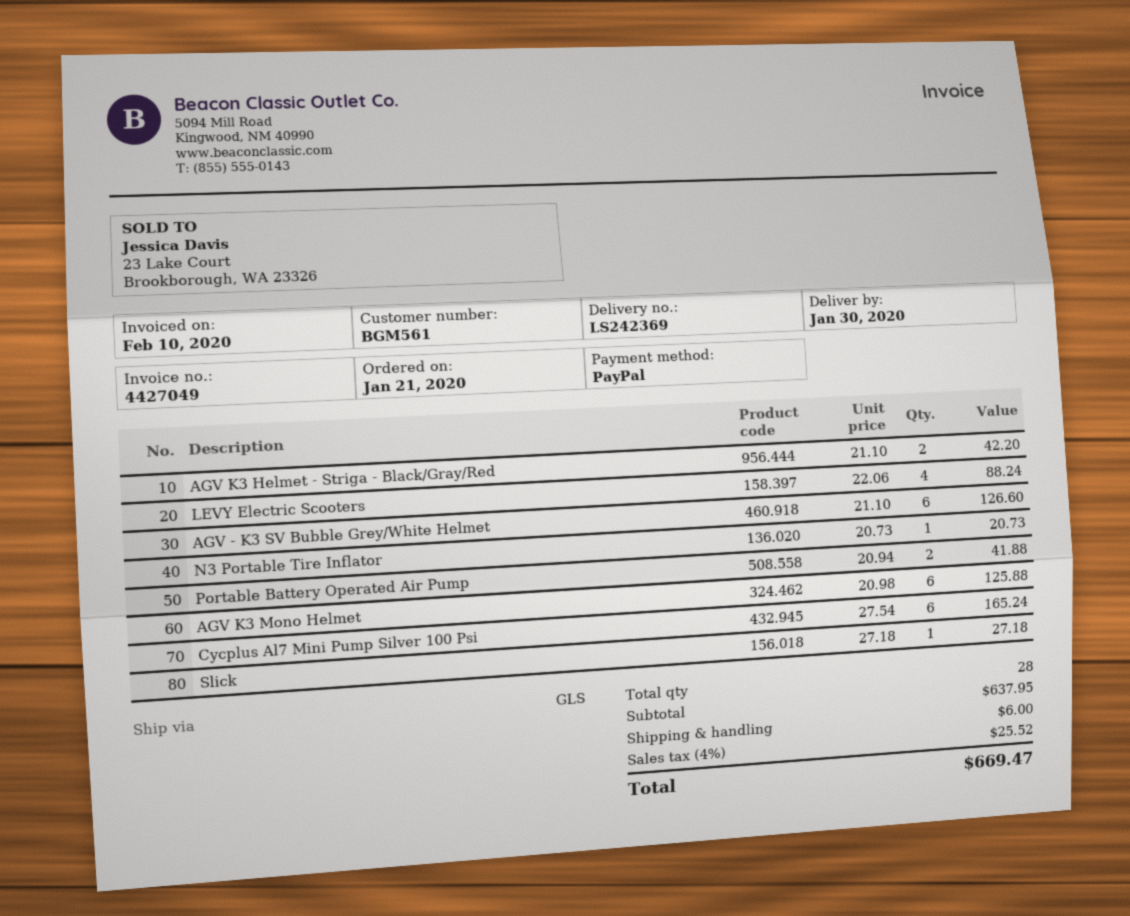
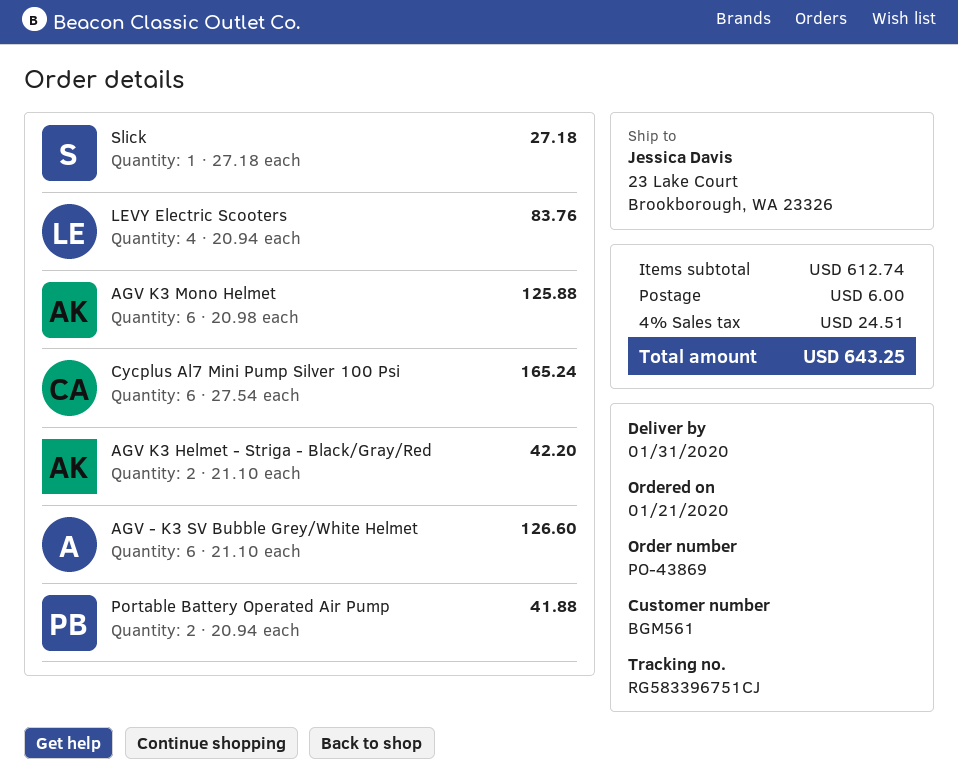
delivery date: 2020-01-30 -> 2020-01-31
LEVY Electric Scooters: 4 x 22.06 = 88.24 -> 4 x 20.94 = 83.76
N3 Portable Tire Inflator: 1 x 20.73 = 20.73 -> none
subtotal: 637.95 -> 612.74
tax: 4% = 25.52 -> 4% = 24.51
total: 669.47 -> 643.25

